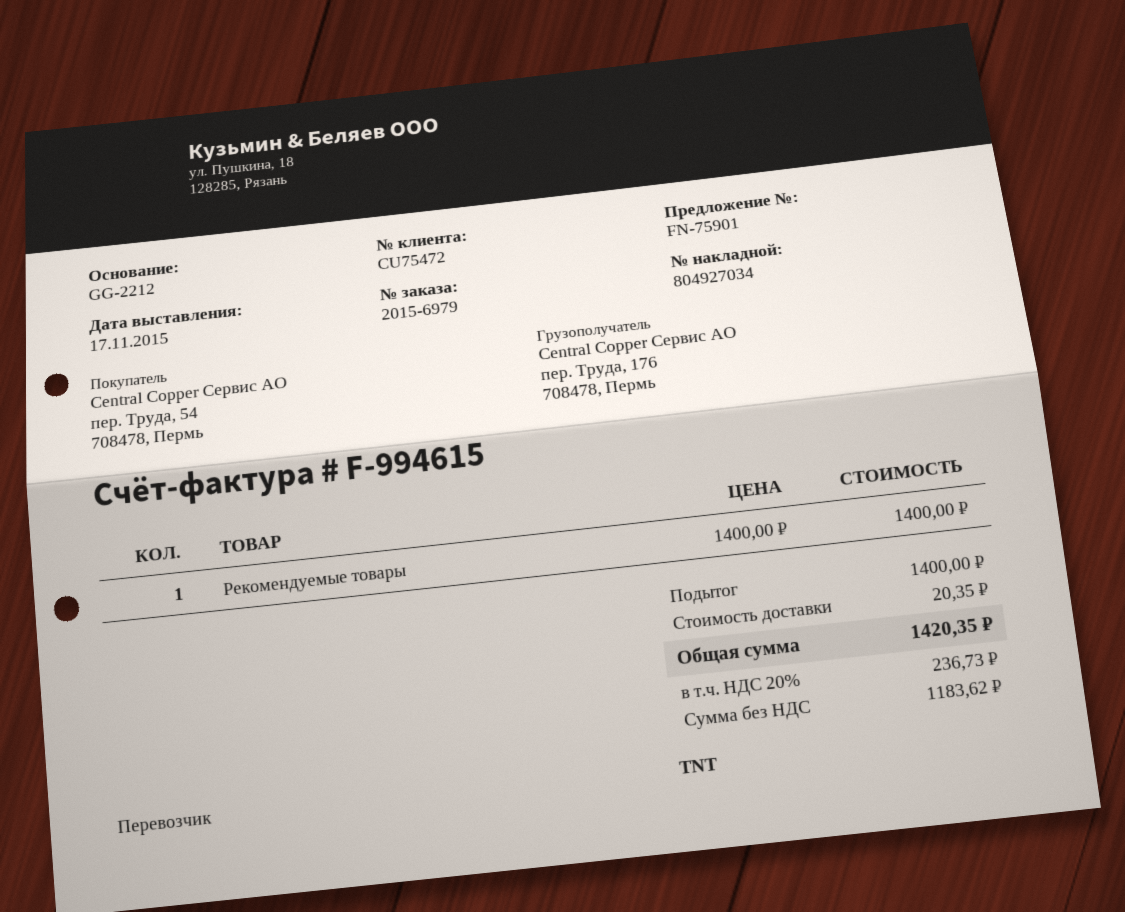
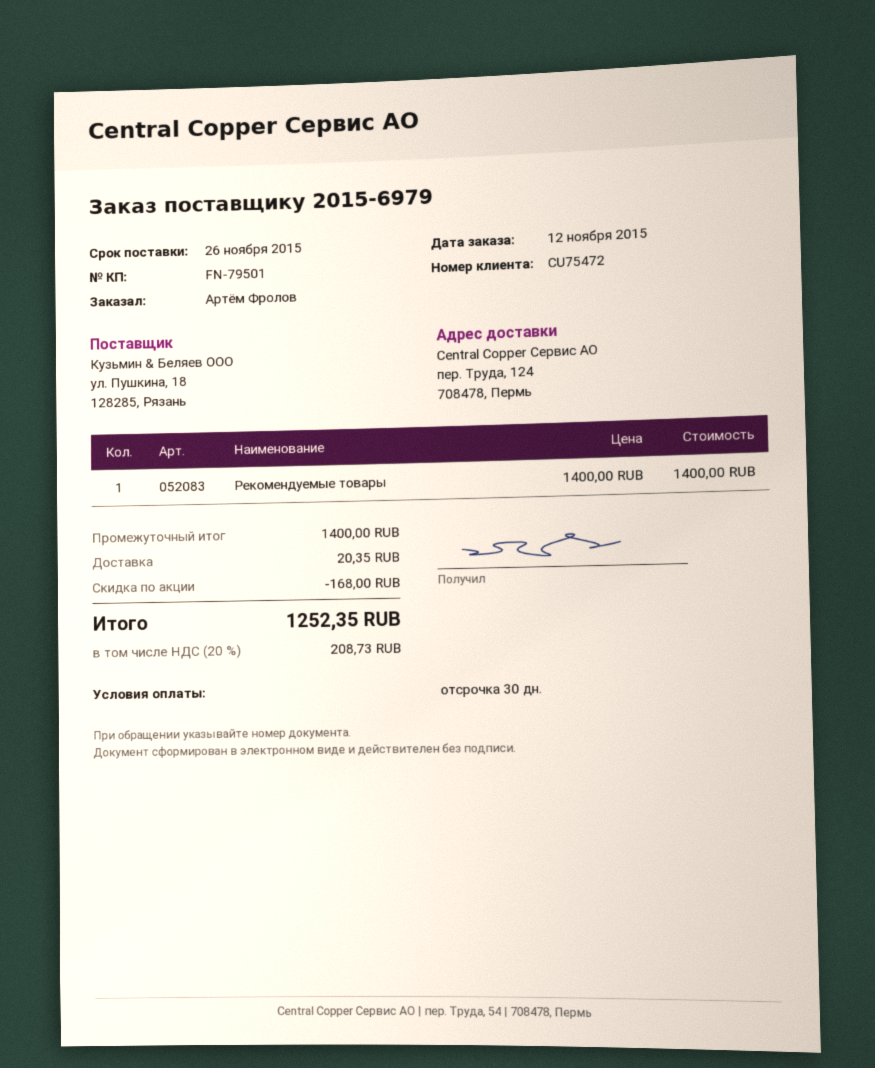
quote number: FN-75901 -> FN-79501
ship to: пер. Труда, 176, 708478, Пермь -> пер. Труда, 124, 708478, Пермь
discount: none -> 168.00
tax: 20% = 236.73 -> 20% = 208.73
total: 1420.35 -> 1252.35

